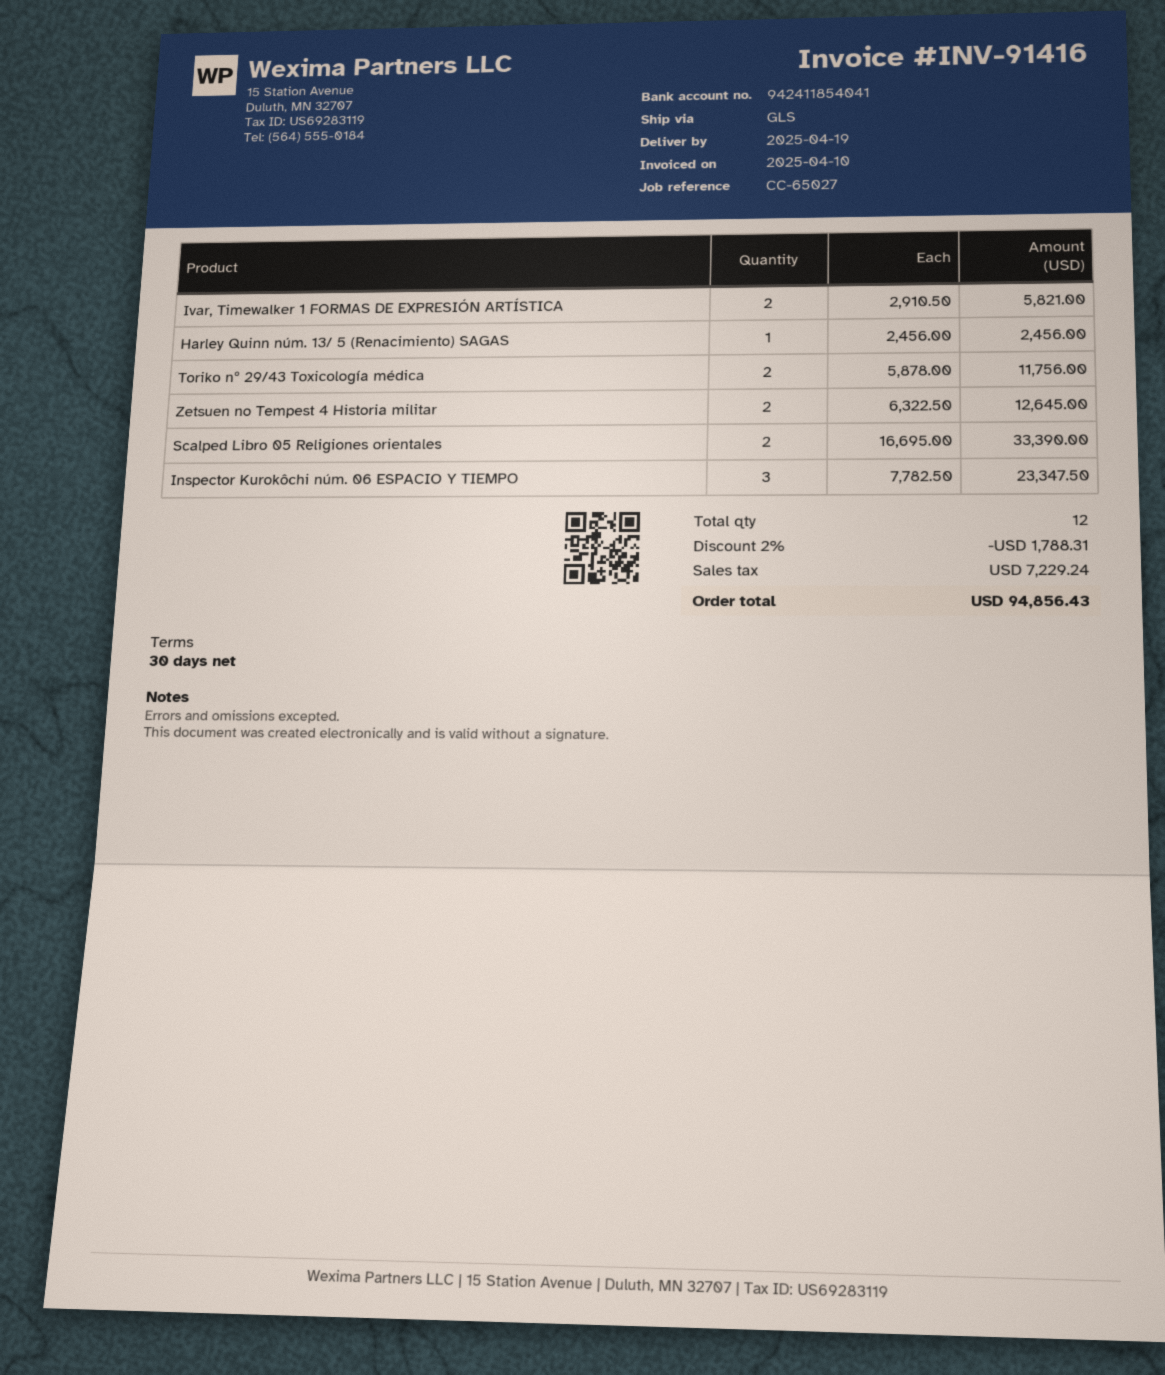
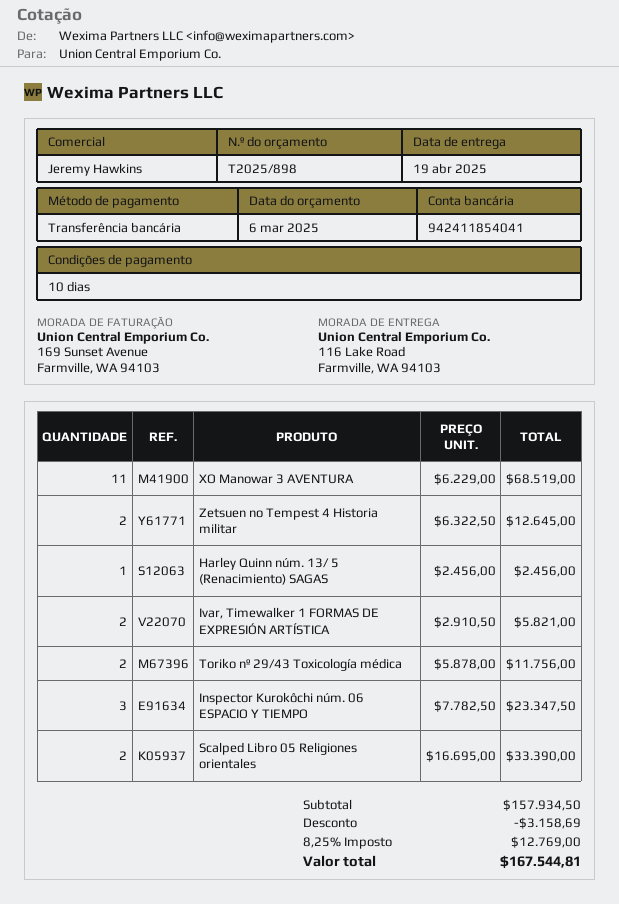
payment terms: 30 days -> 10 days
XO Manowar 3 AVENTURA: none -> 11 x 6229.00 = 68519.00
discount: 1788.31 -> 3158.69
tax: 7229.24 -> 12769.00
total: 94856.43 -> 167544.81

